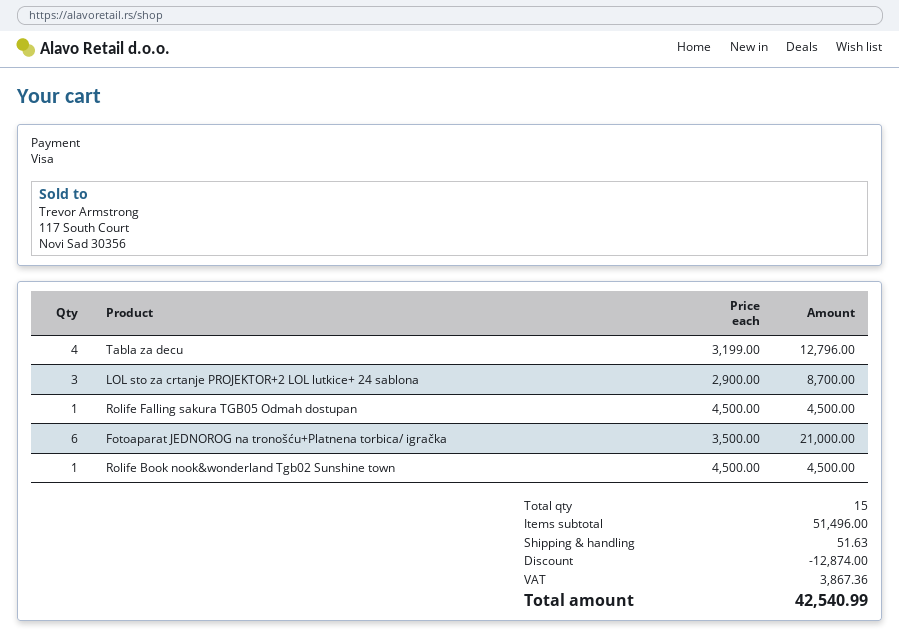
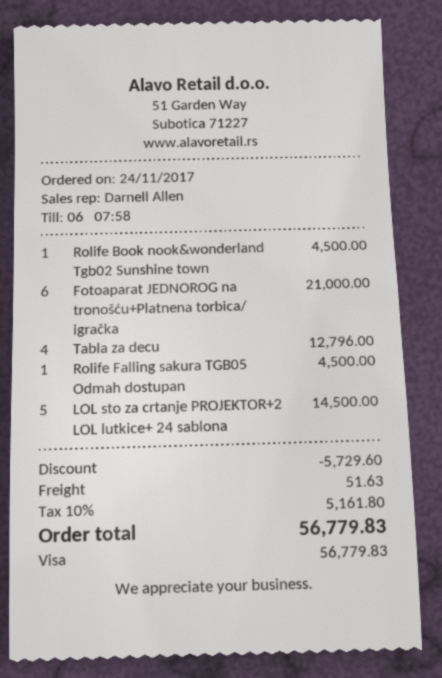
LOL sto za crtanje PROJEKTOR+2 LOL lutkice+ 24 sablona: 3 for 8700.00 -> 5 for 14500.00
discount: 12874.00 -> 5729.60
tax: 3867.36 -> 5161.80
total: 42540.99 -> 56779.83

